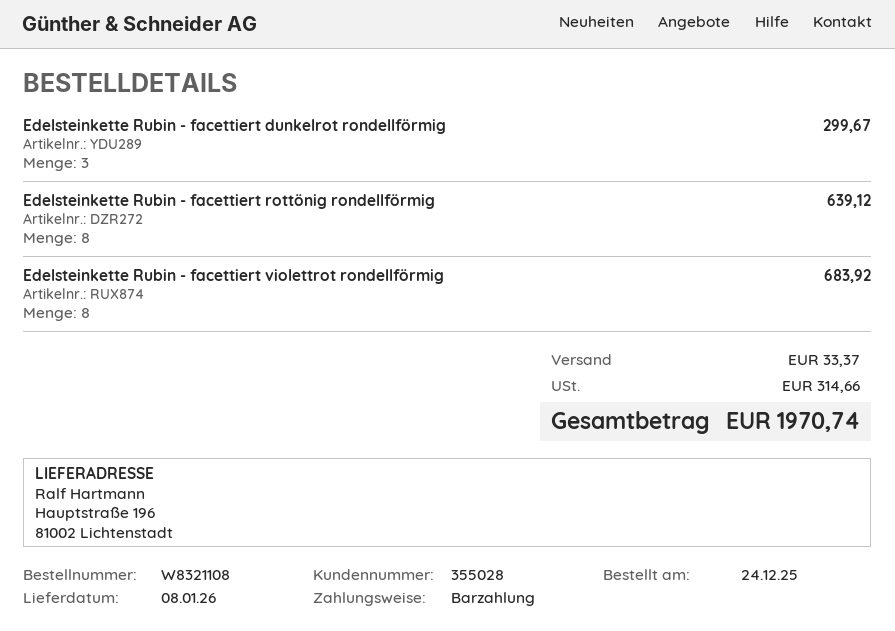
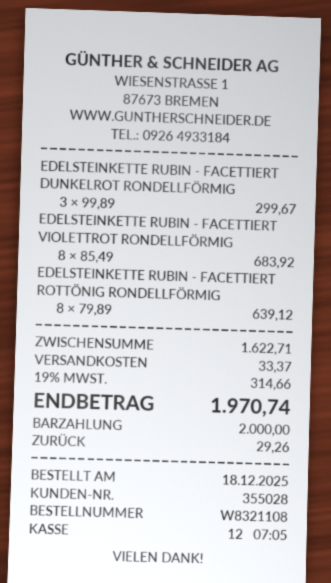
order date: 2025-12-24 -> 2025-12-18

